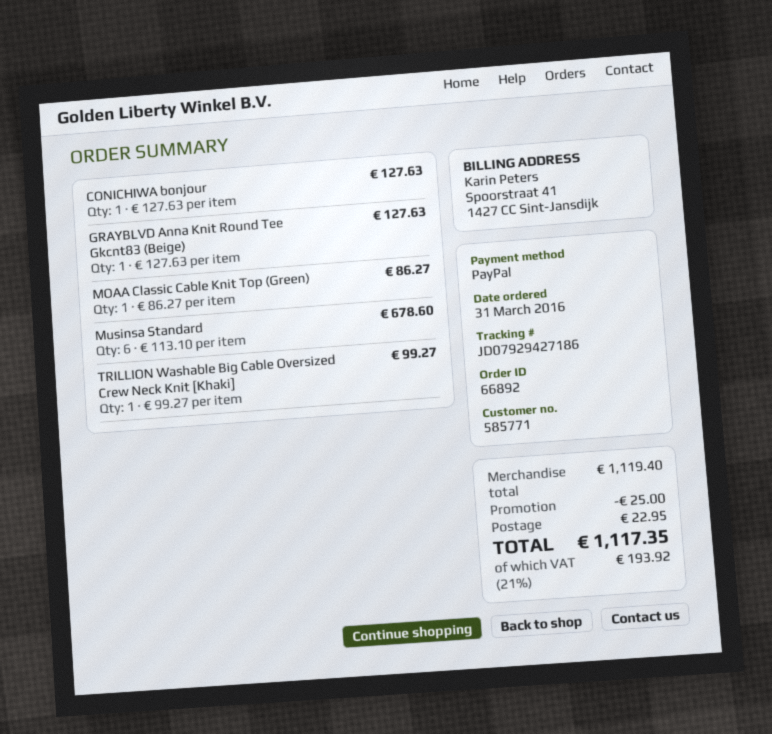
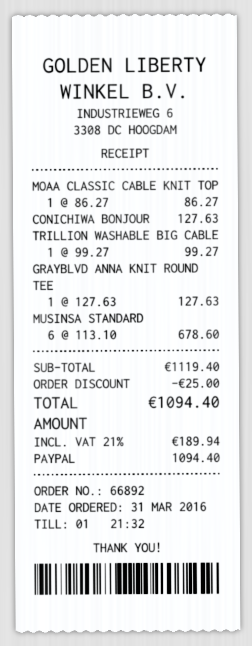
shipping: 22.95 -> none
tax: 21% = 193.92 -> 21% = 189.94
total: 1117.35 -> 1094.40

